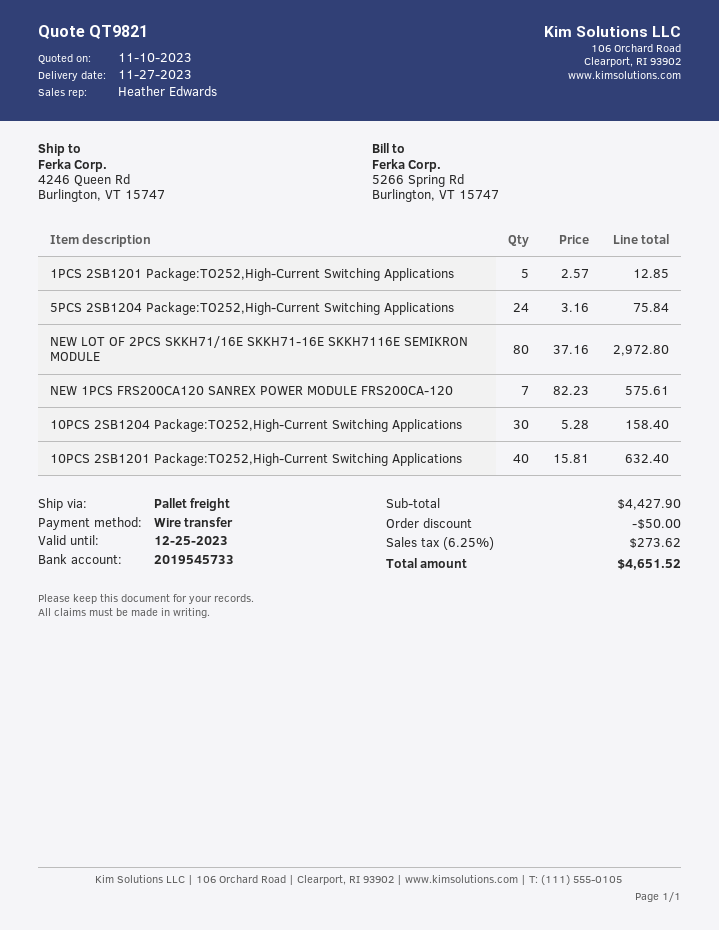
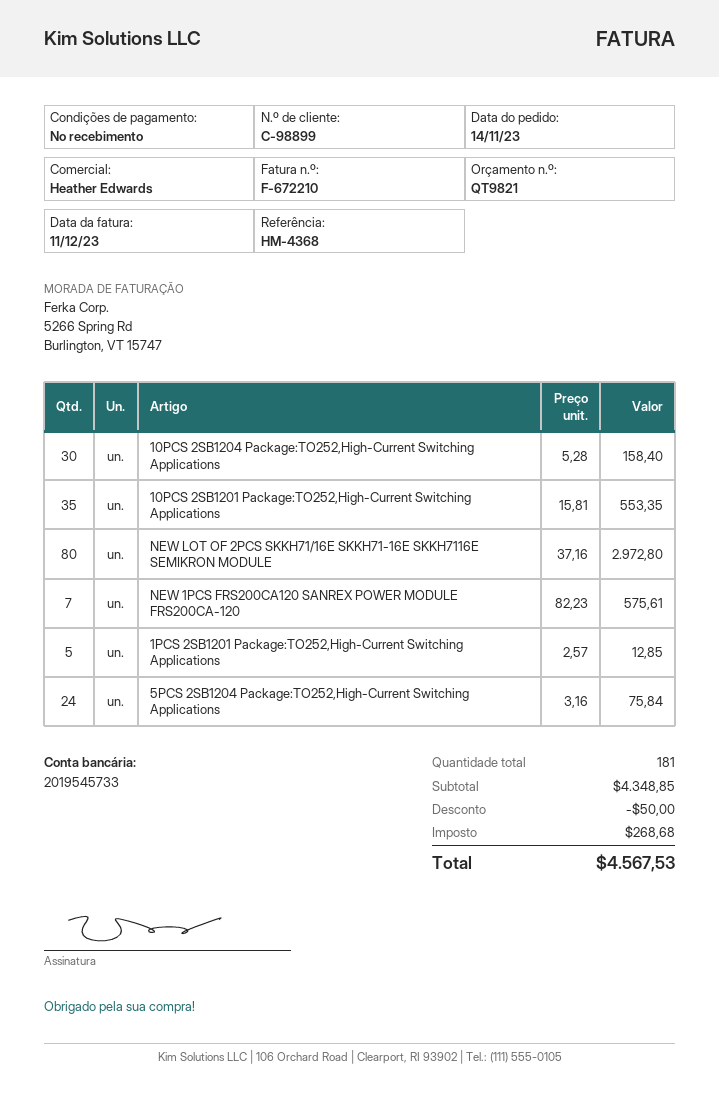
10PCS 2SB1201 Package:TO252,High-Current Switching Applications: 40 x 15.81 = 632.40 -> 35 x 15.81 = 553.35
subtotal: 4427.90 -> 4348.85
tax: 273.62 -> 268.68
total: 4651.52 -> 4567.53

